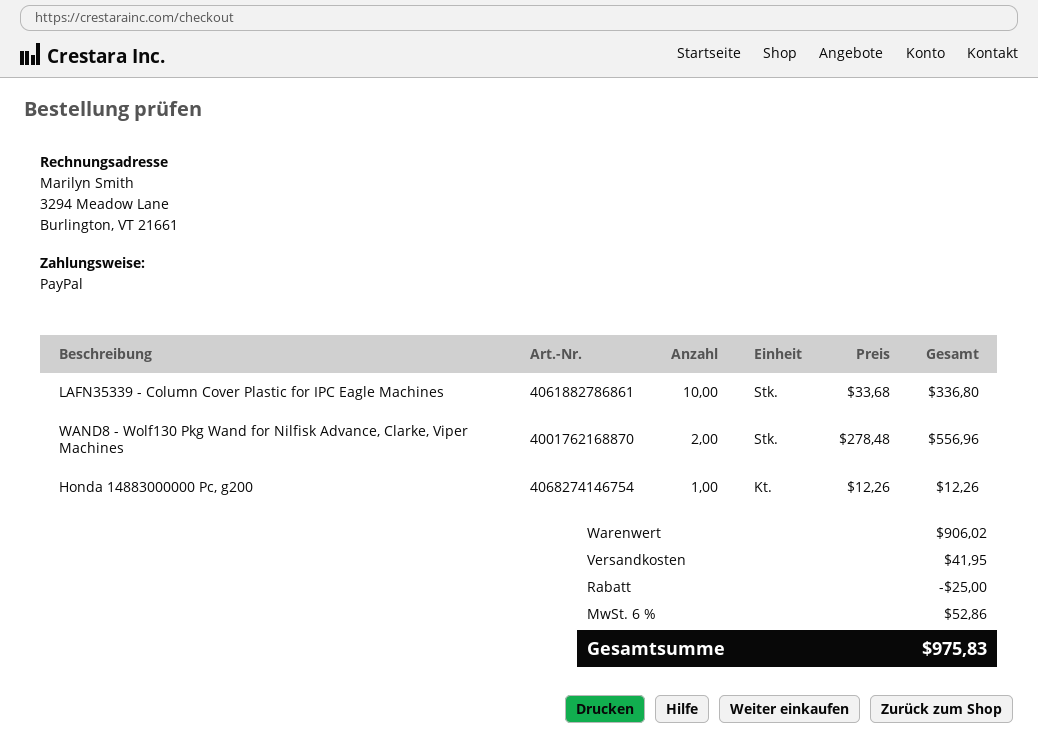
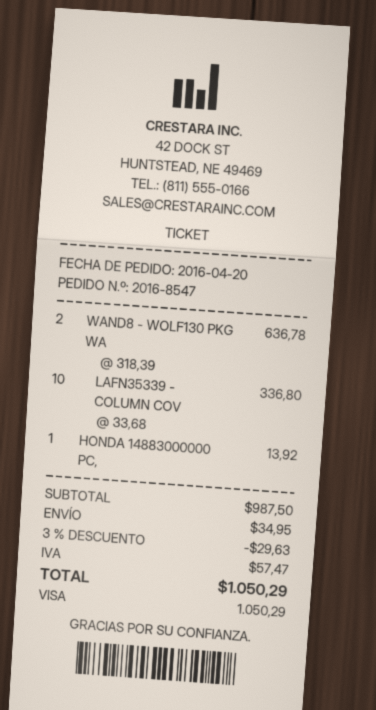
payment method: PayPal -> Visa
WAND8 - Wolf130 Pkg Wand for Nilfisk Advance, Clarke, Viper Machines: 2 x 278.48 = 556.96 -> 2 x 318.39 = 636.78
Honda 14883000000 Pc, g200: 1 x 12.26 = 12.26 -> 1 x 13.92 = 13.92
subtotal: 906.02 -> 987.50
discount: 25.00 -> 29.63
shipping: 41.95 -> 34.95
tax: 52.86 -> 57.47
total: 975.83 -> 1050.29

